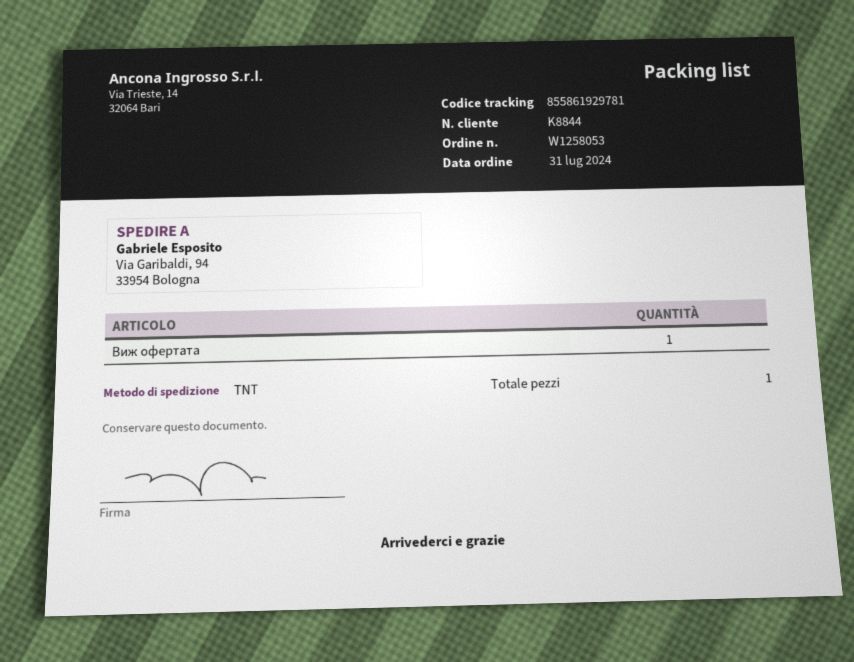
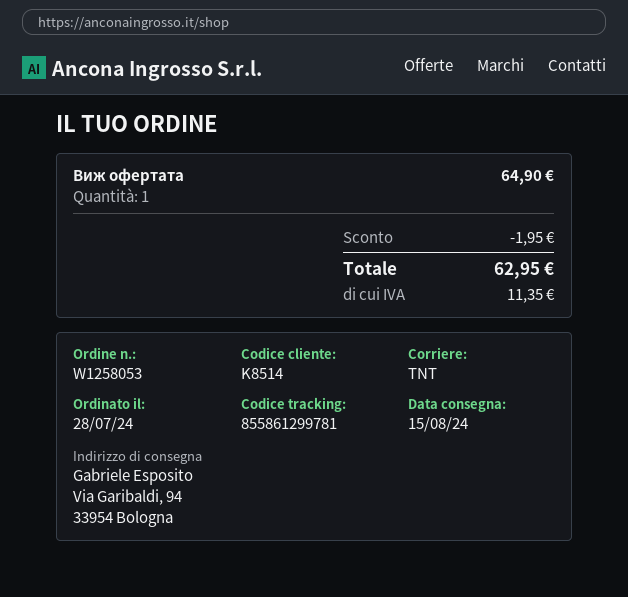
order date: 2024-07-31 -> 2024-07-28
customer number: K8844 -> K8514
tracking number: 855861929781 -> 855861299781

